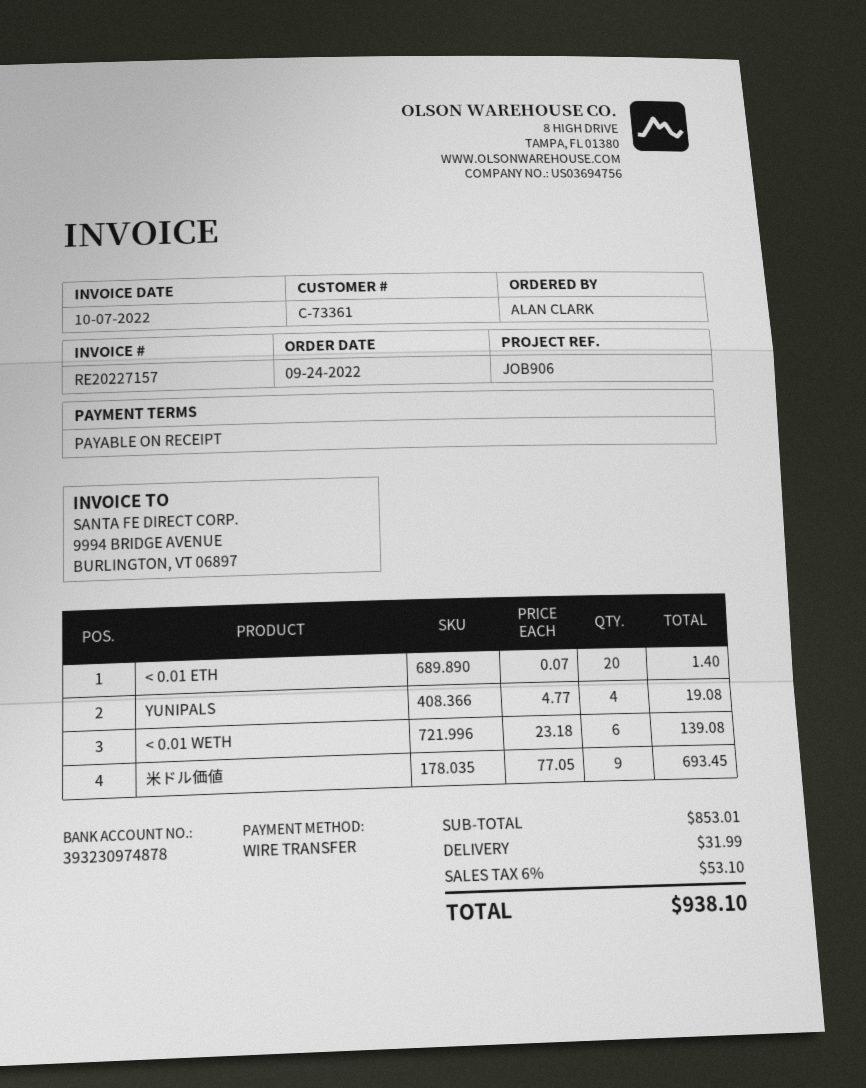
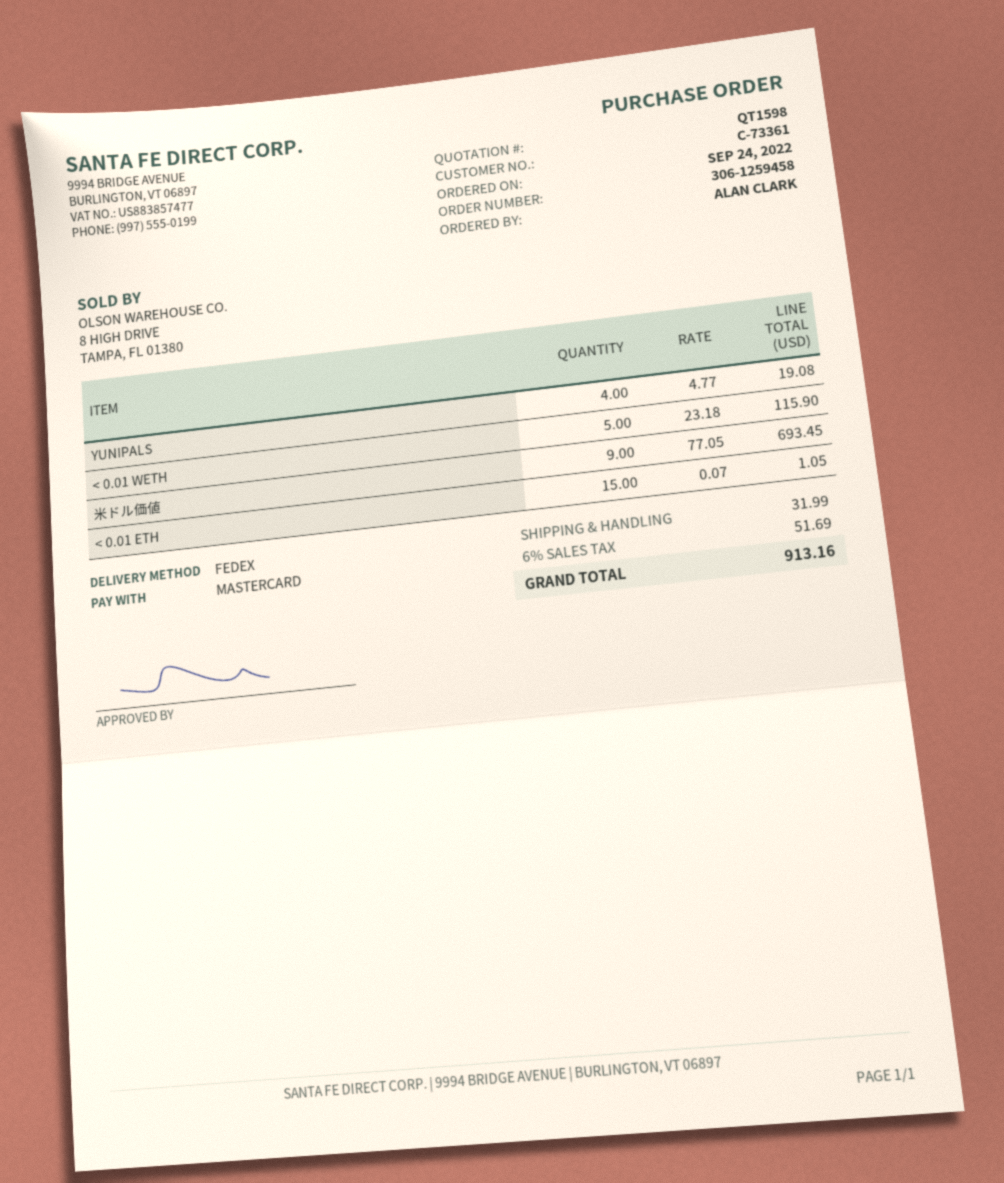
payment method: bank transfer -> Mastercard
< 0.01 ETH: 20 x 0.07 = 1.40 -> 15 x 0.07 = 1.05
< 0.01 WETH: 6 x 23.18 = 139.08 -> 5 x 23.18 = 115.90
tax: 6% = 53.10 -> 6% = 51.69
total: 938.10 -> 913.16

